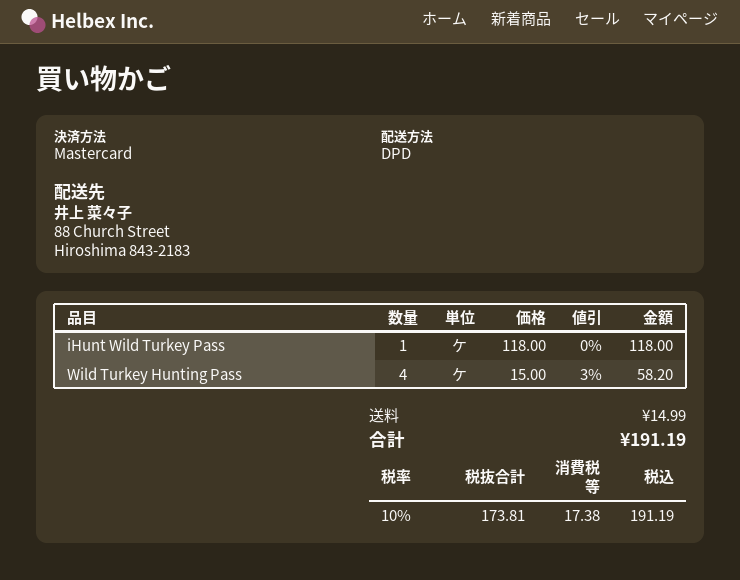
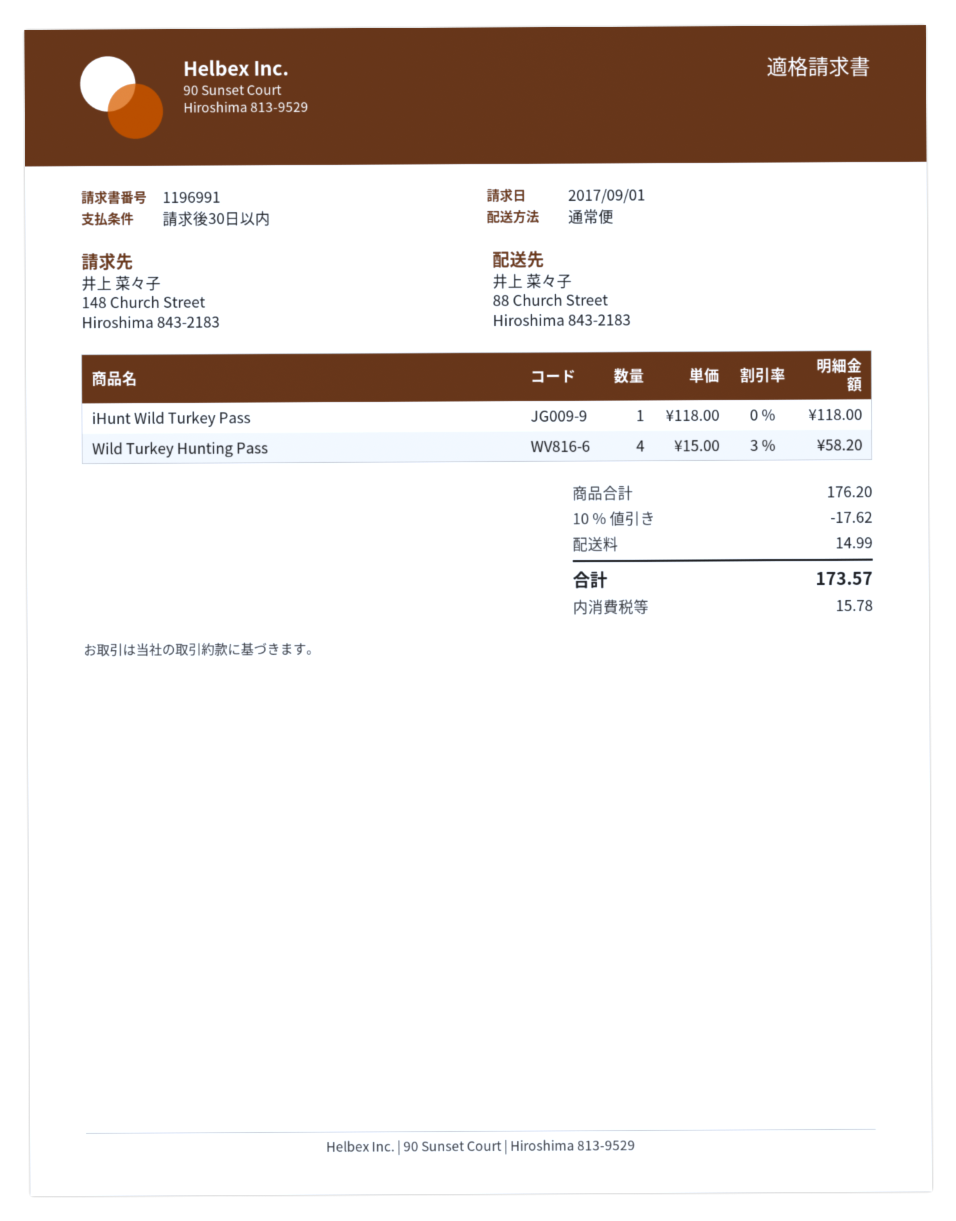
shipping method: DPD -> standard
discount: none -> 10% = 17.62
tax: 17.38 -> 15.78
total: 191.19 -> 173.57

